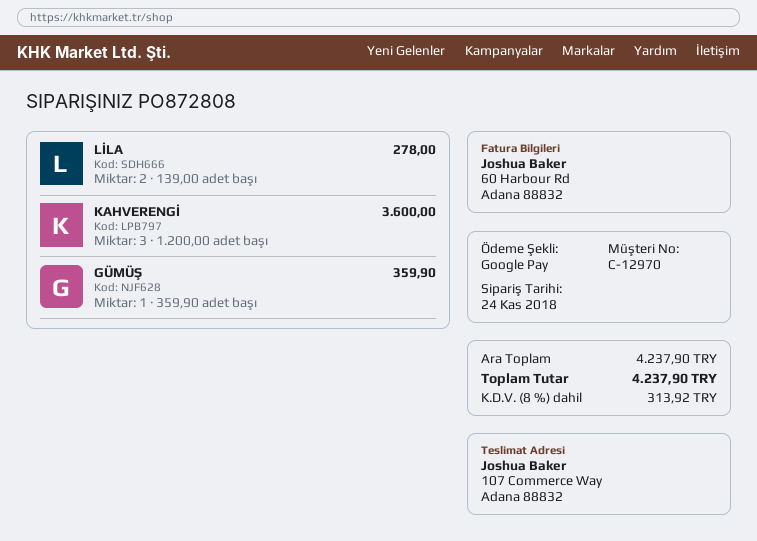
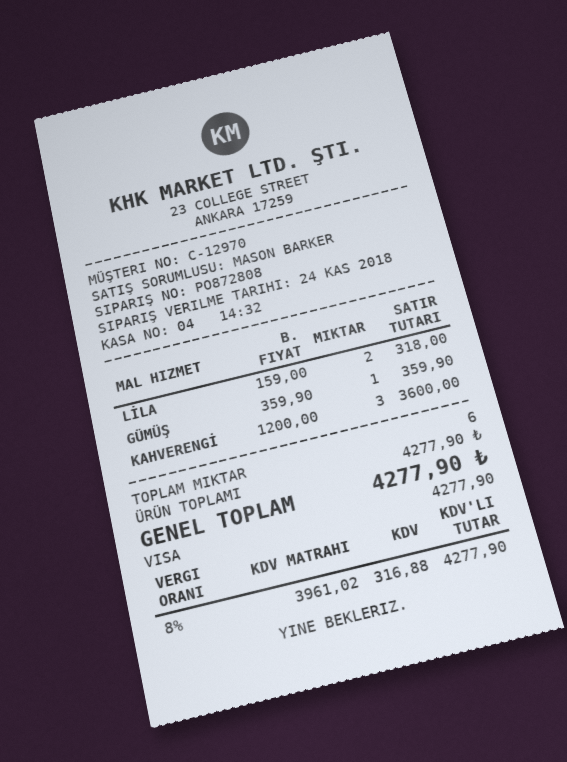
payment method: Google Pay -> Visa
LİLA: 2 x 139.00 = 278.00 -> 2 x 159.00 = 318.00
subtotal: 4237.90 -> 4277.90
tax: 8% = 313.92 -> 8% = 316.88
total: 4237.90 -> 4277.90

